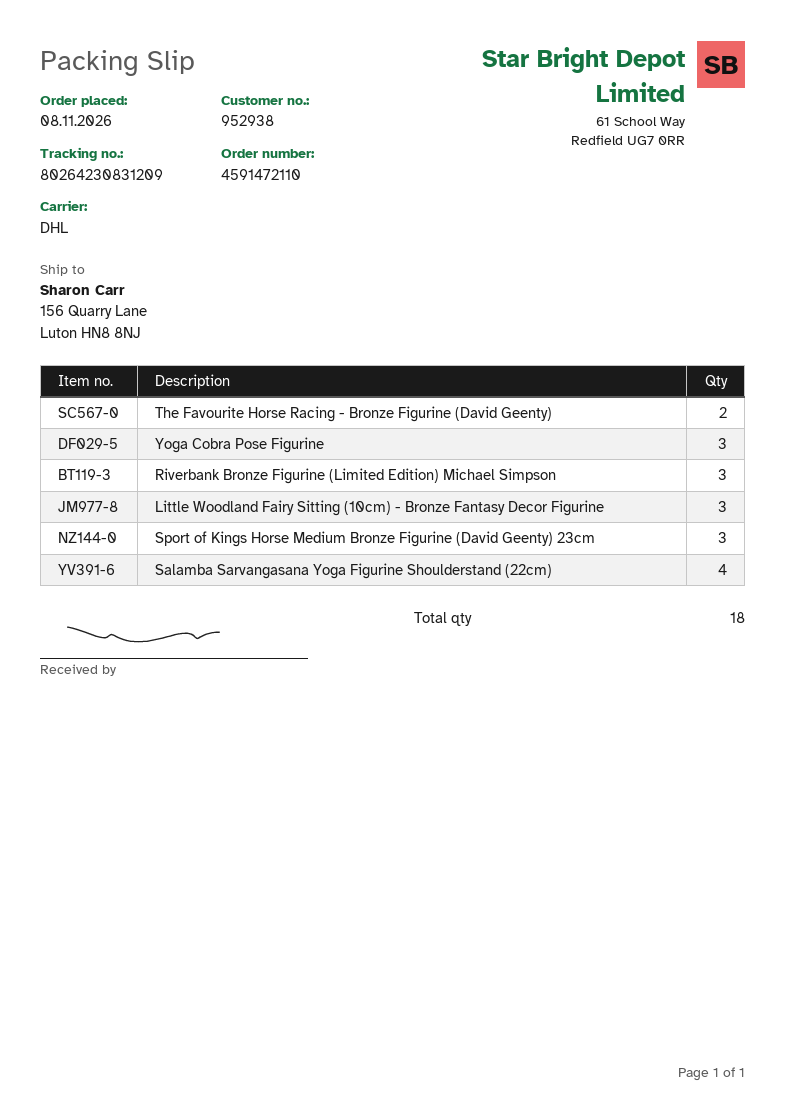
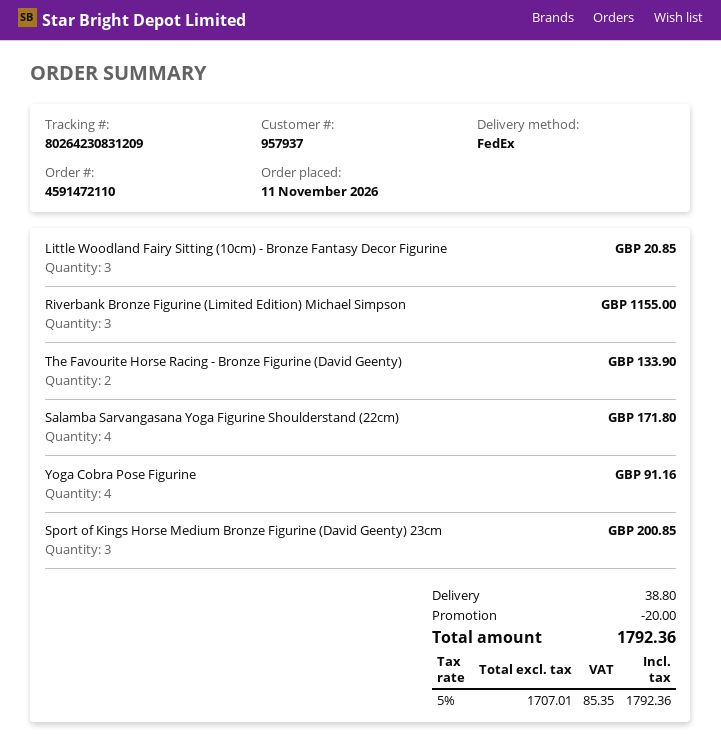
order date: 2026-11-08 -> 2026-11-11
customer number: 952938 -> 957937
shipping method: DHL -> FedEx
Yoga Cobra Pose Figurine: 3 -> 4

